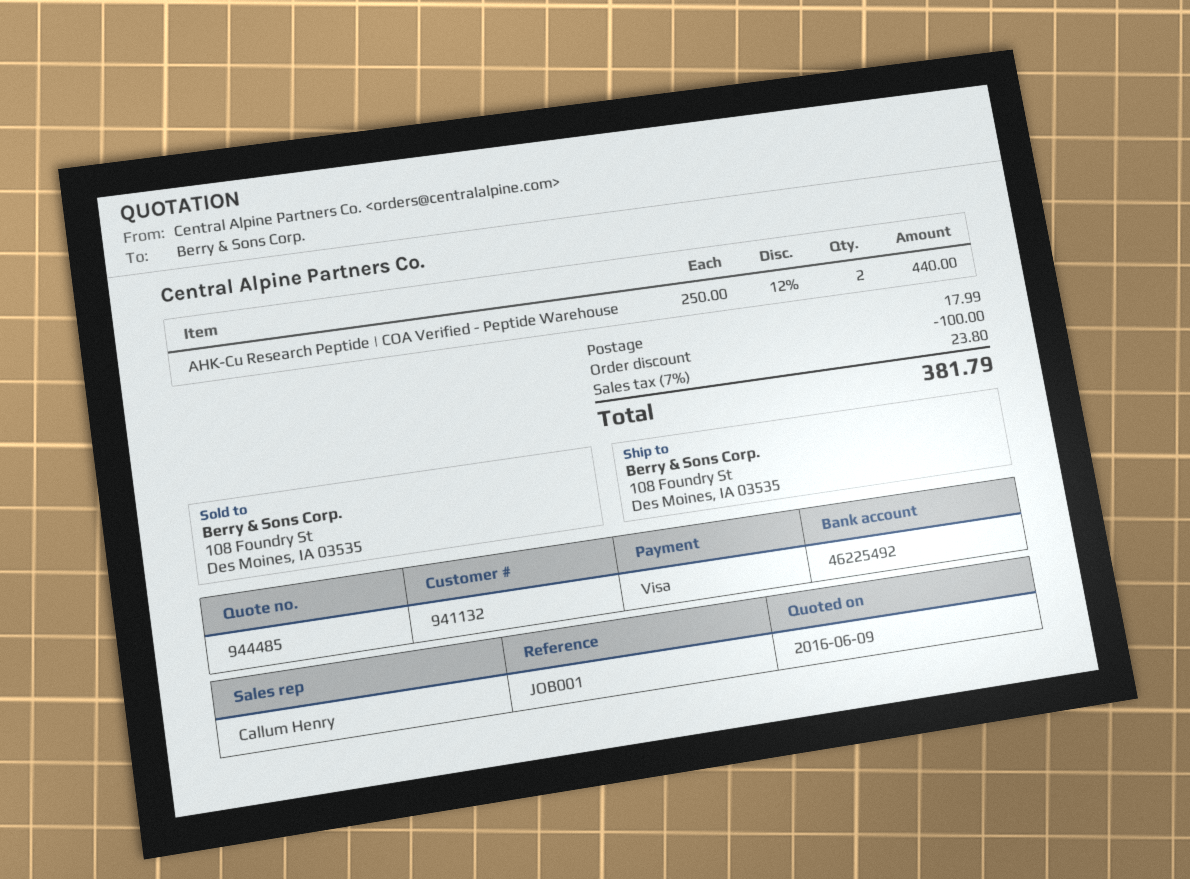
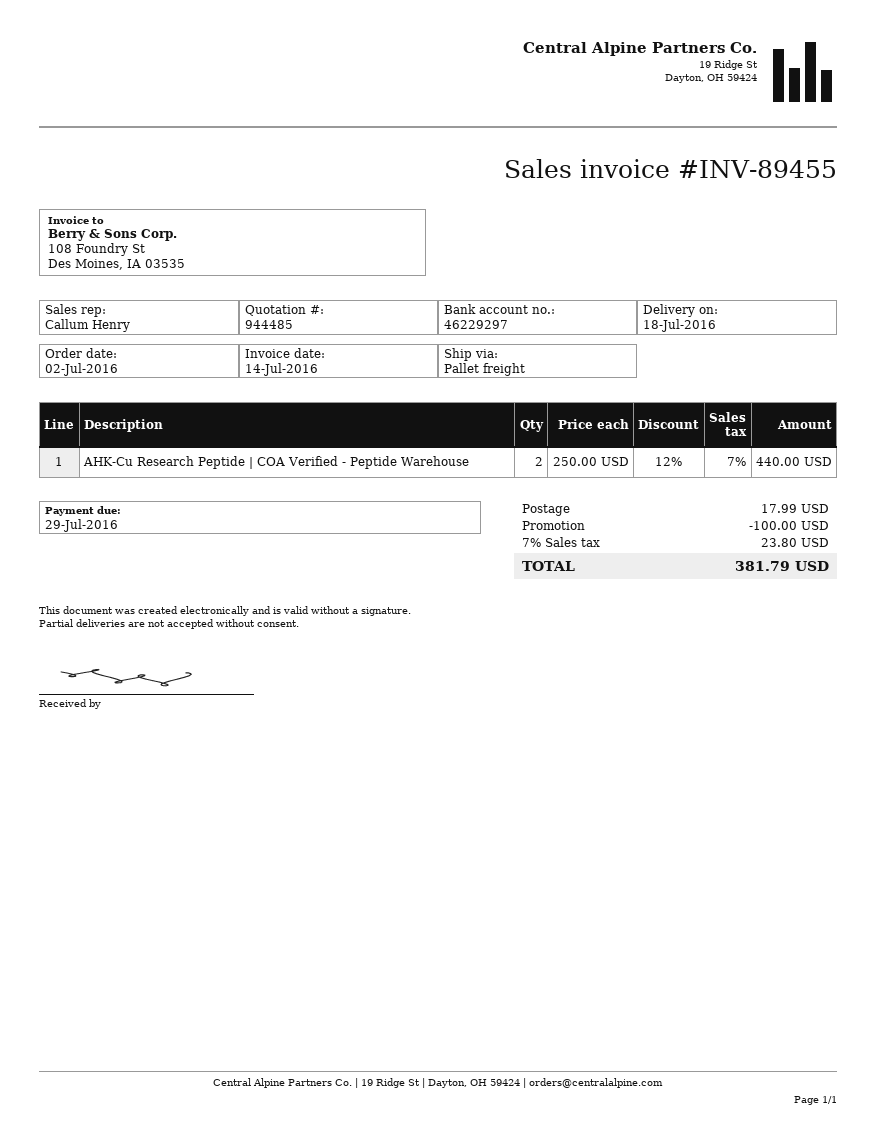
bank account: 46225492 -> 46229297

